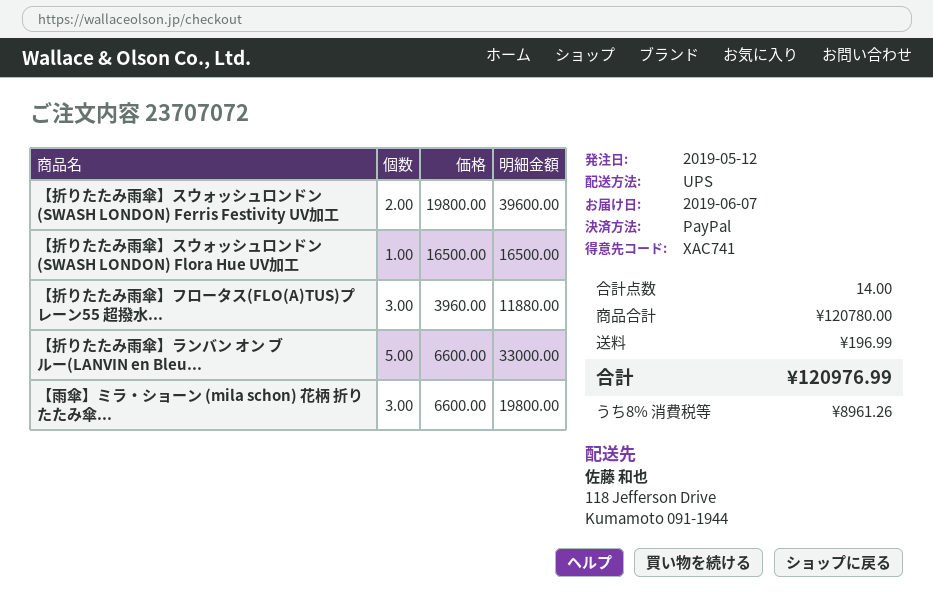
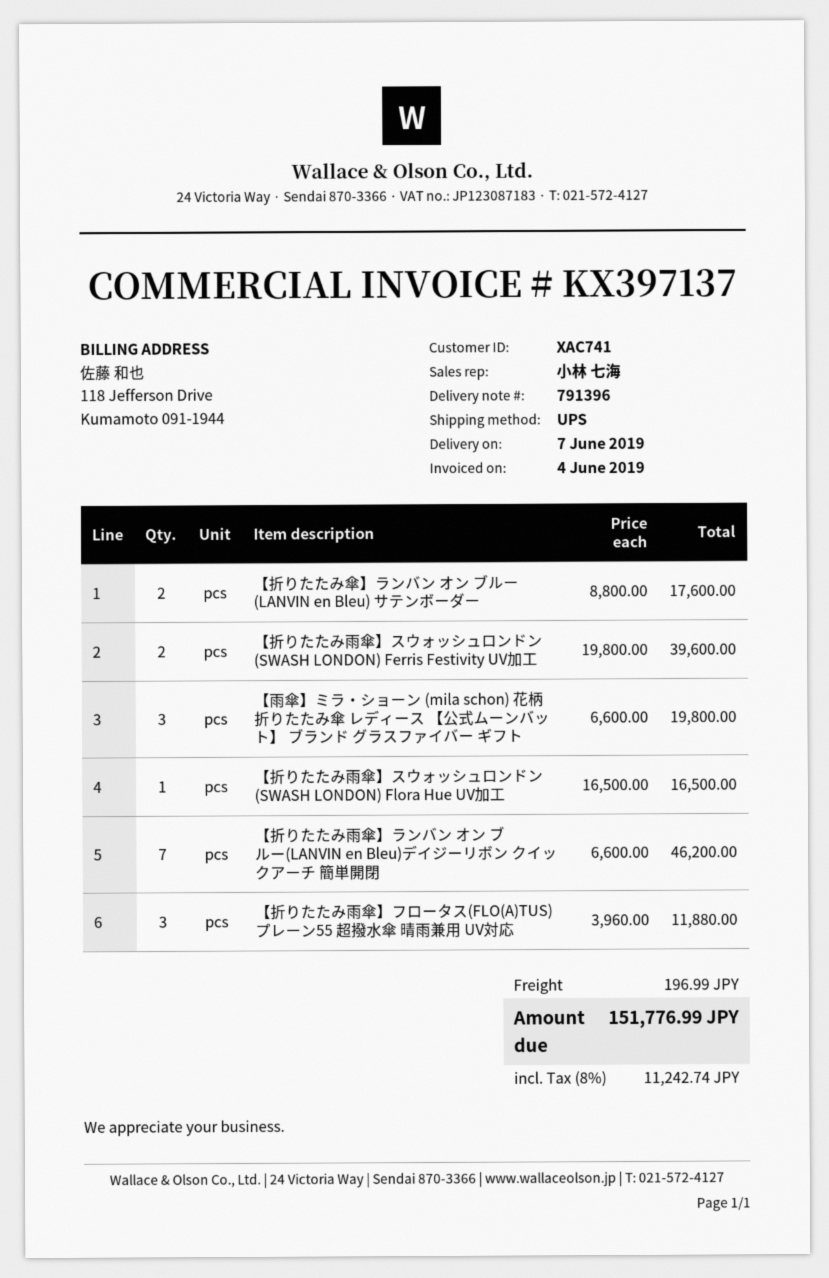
【折りたたみ雨傘】ランバン オン ブルー(LANVIN en Bleu...: 5 x 6600.00 = 33000.00 -> 7 x 6600.00 = 46200.00
【折りたたみ傘】ランバン オン ブルー (LANVIN en Bleu) サテンボーダー: none -> 2 x 8800.00 = 17600.00
tax: 8% = 8961.26 -> 8% = 11242.74
total: 120976.99 -> 151776.99

